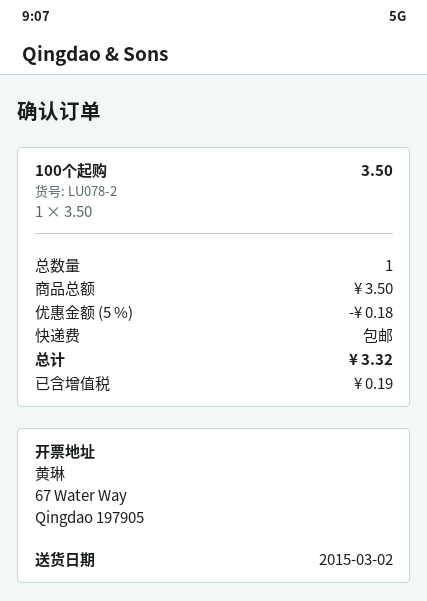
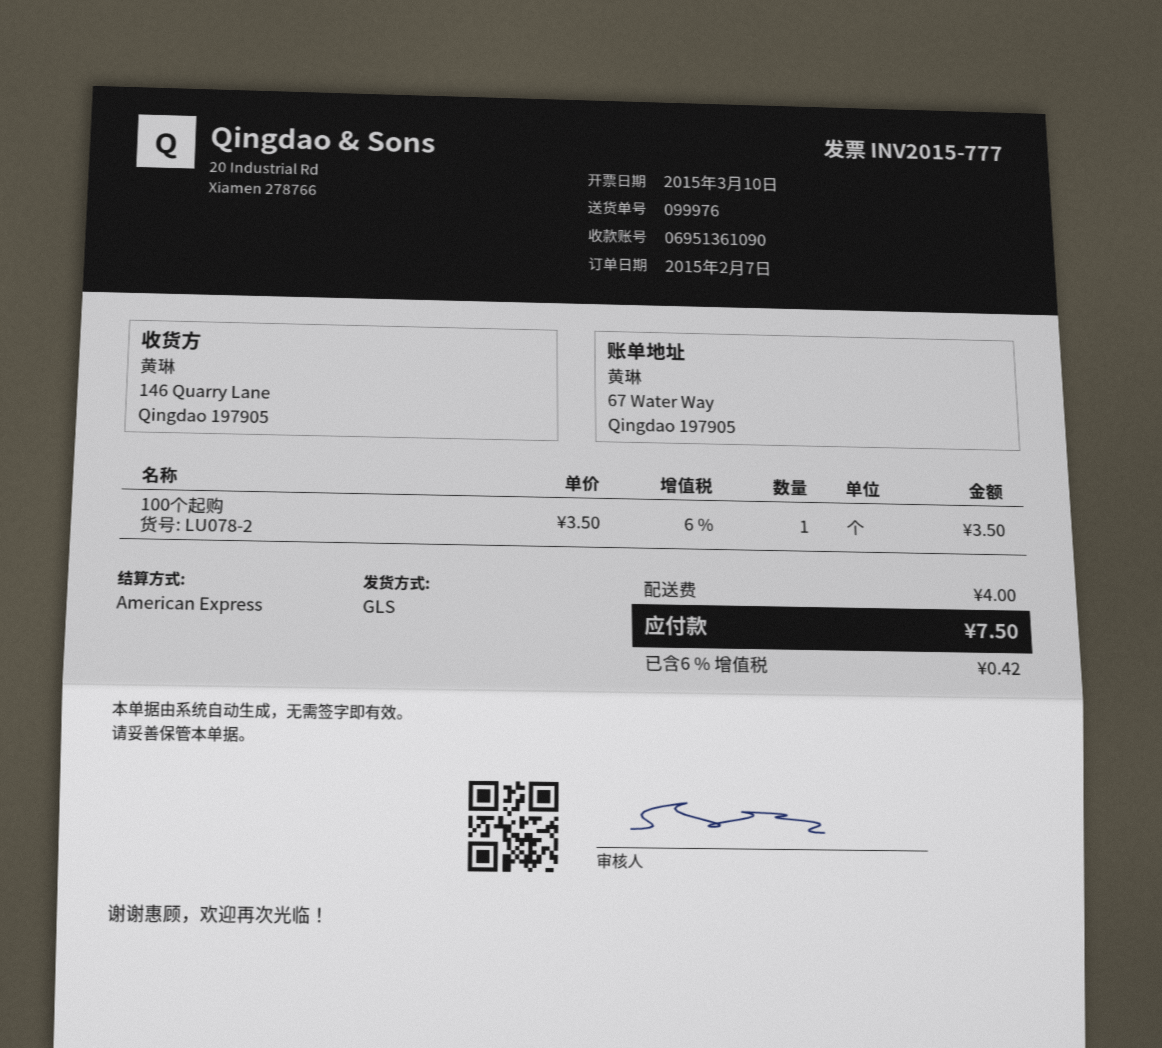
discount: 5% = 0.18 -> none
shipping: 0.00 -> 4.00
tax: 0.19 -> 0.42
total: 3.32 -> 7.50

